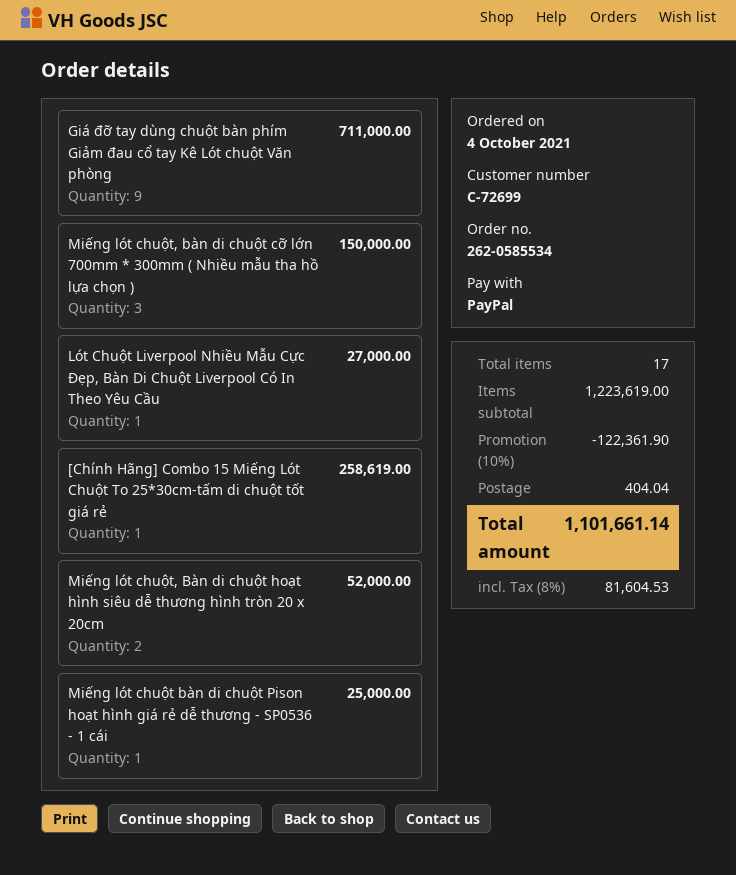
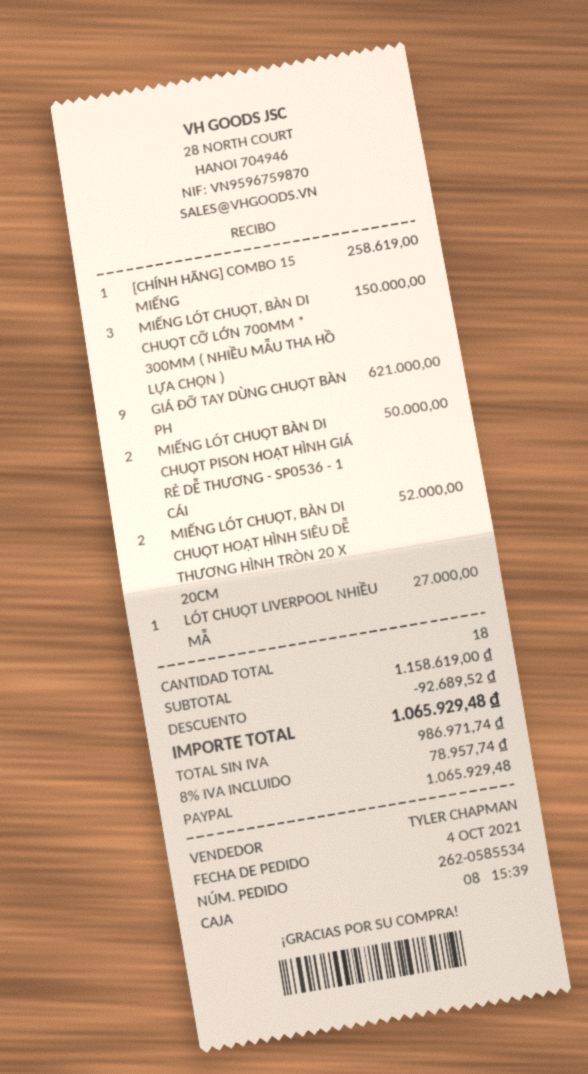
Giá đỡ tay dùng chuột bàn phím Giảm đau cổ tay Kê Lót chuột Văn phòng: 9 for 711000.00 -> 9 for 621000.00
Miếng lót chuột bàn di chuột Pison hoạt hình giá rẻ dễ thương - SP0536 - 1 cái: 1 for 25000.00 -> 2 for 50000.00
total quantity: 17 -> 18
subtotal: 1223619.00 -> 1158619.00
discount: 122361.90 -> 92689.52
shipping: 404.04 -> none
tax: 8% = 81604.53 -> 8% = 78957.74
total: 1101661.14 -> 1065929.48

